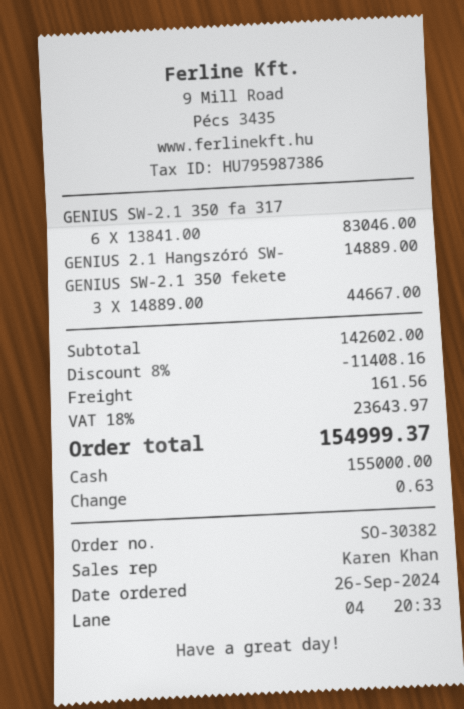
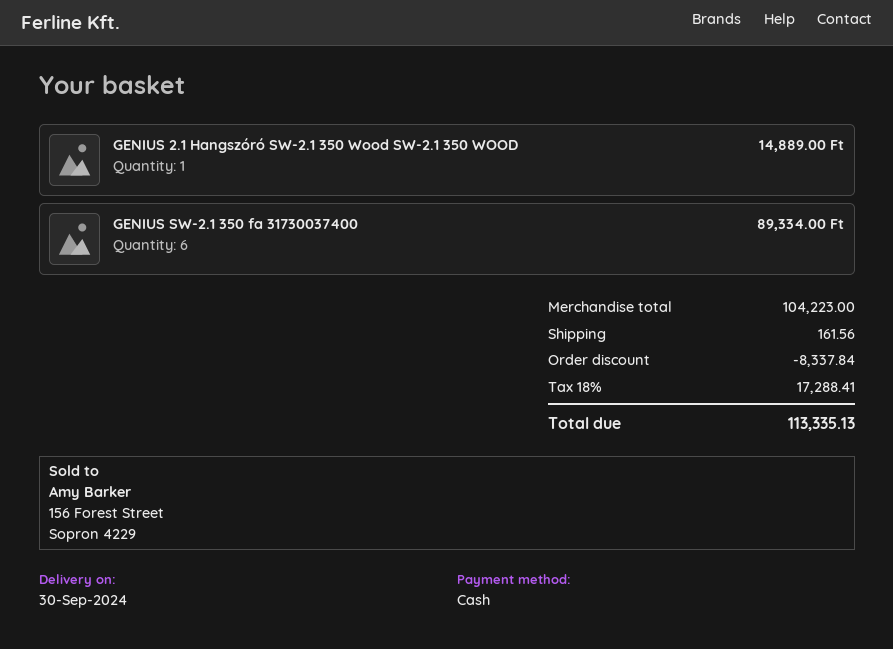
GENIUS SW-2.1 350 fa 317: 6 for 83046.00 -> 6 for 89334.00
GENIUS SW-2.1 350 fekete: 3 for 44667.00 -> none
subtotal: 142602.00 -> 104223.00
discount: 11408.16 -> 8337.84
tax: 18% = 23643.97 -> 18% = 17288.41
total: 154999.37 -> 113335.13

